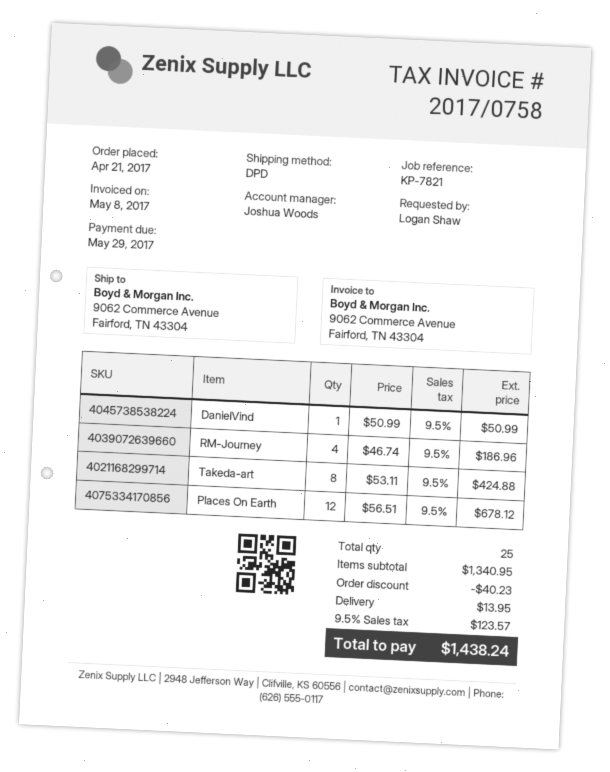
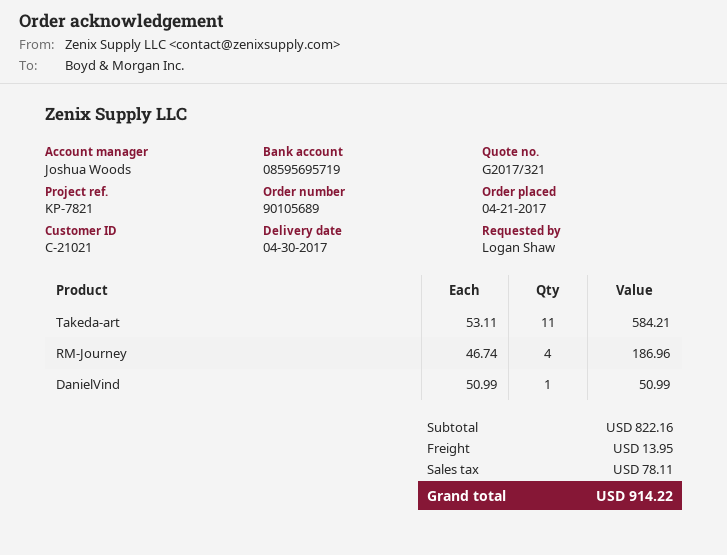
Takeda-art: 8 x 53.11 = 424.88 -> 11 x 53.11 = 584.21
Places On Earth: 12 x 56.51 = 678.12 -> none
subtotal: 1340.95 -> 822.16
discount: 40.23 -> none
tax: 123.57 -> 78.11
total: 1438.24 -> 914.22

